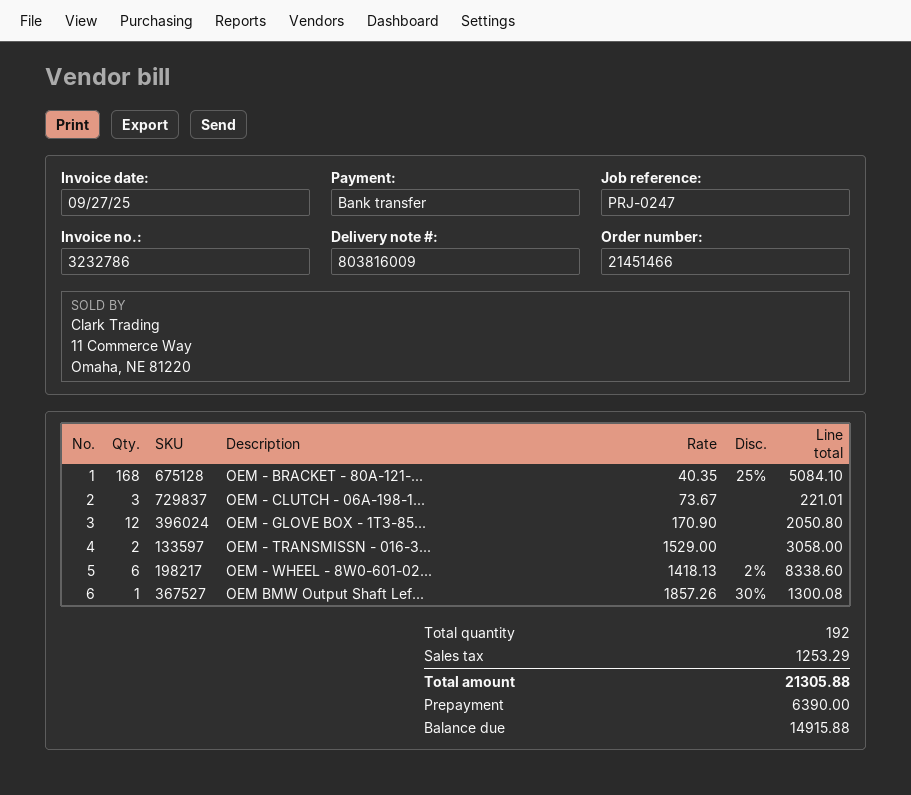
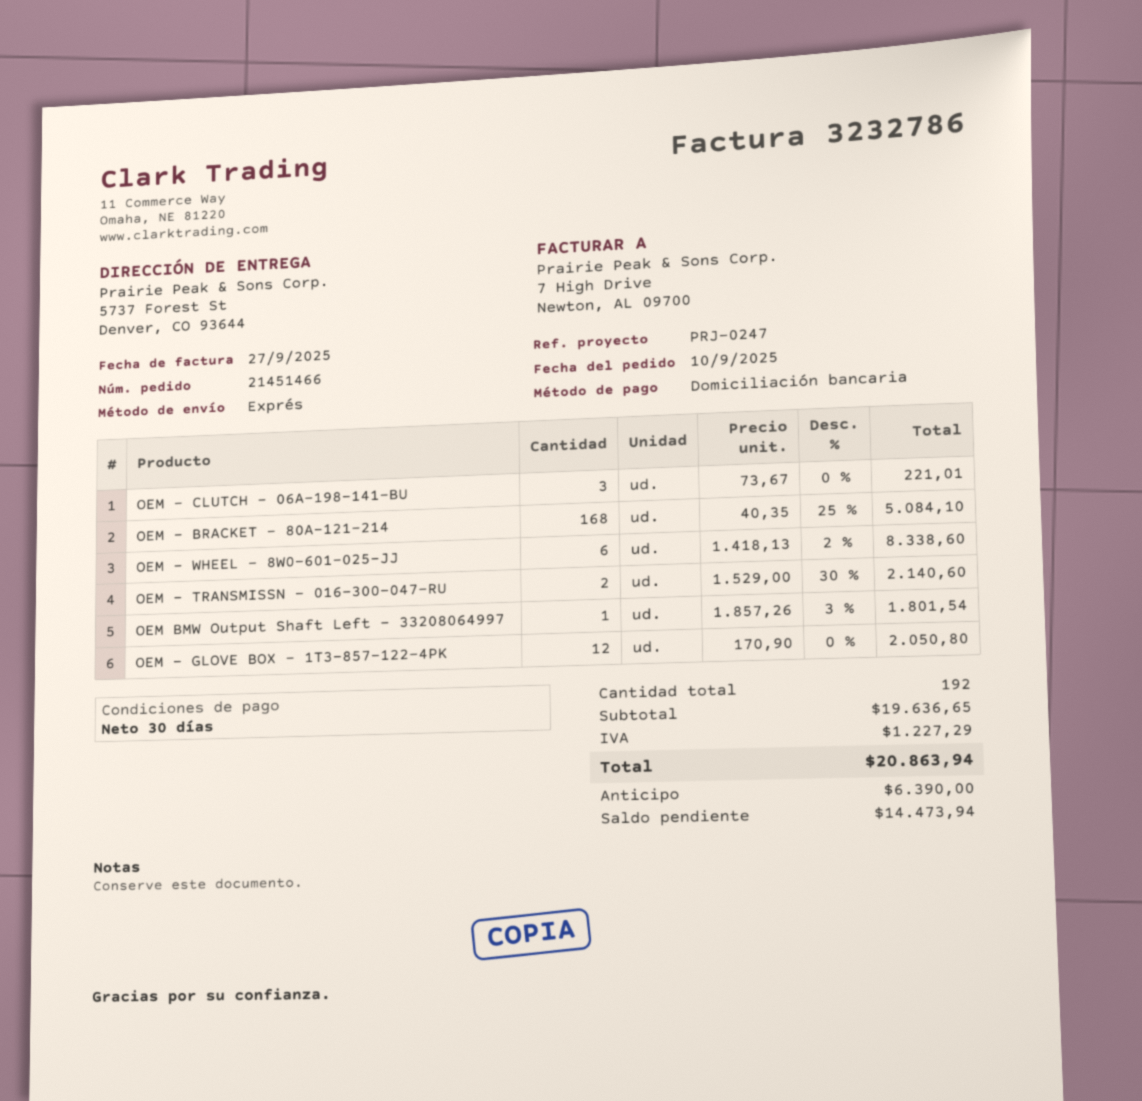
payment method: bank transfer -> direct debit
OEM - TRANSMISSN - 016-3...: 2 x 1529.00 = 3058.00 -> 2 x 1529.00 - 30% = 2140.60
OEM BMW Output Shaft Lef...: 1 x 1857.26 - 30% = 1300.08 -> 1 x 1857.26 - 3% = 1801.54
tax: 1253.29 -> 1227.29
total: 21305.88 -> 20863.94
balance: 14915.88 -> 14473.94

